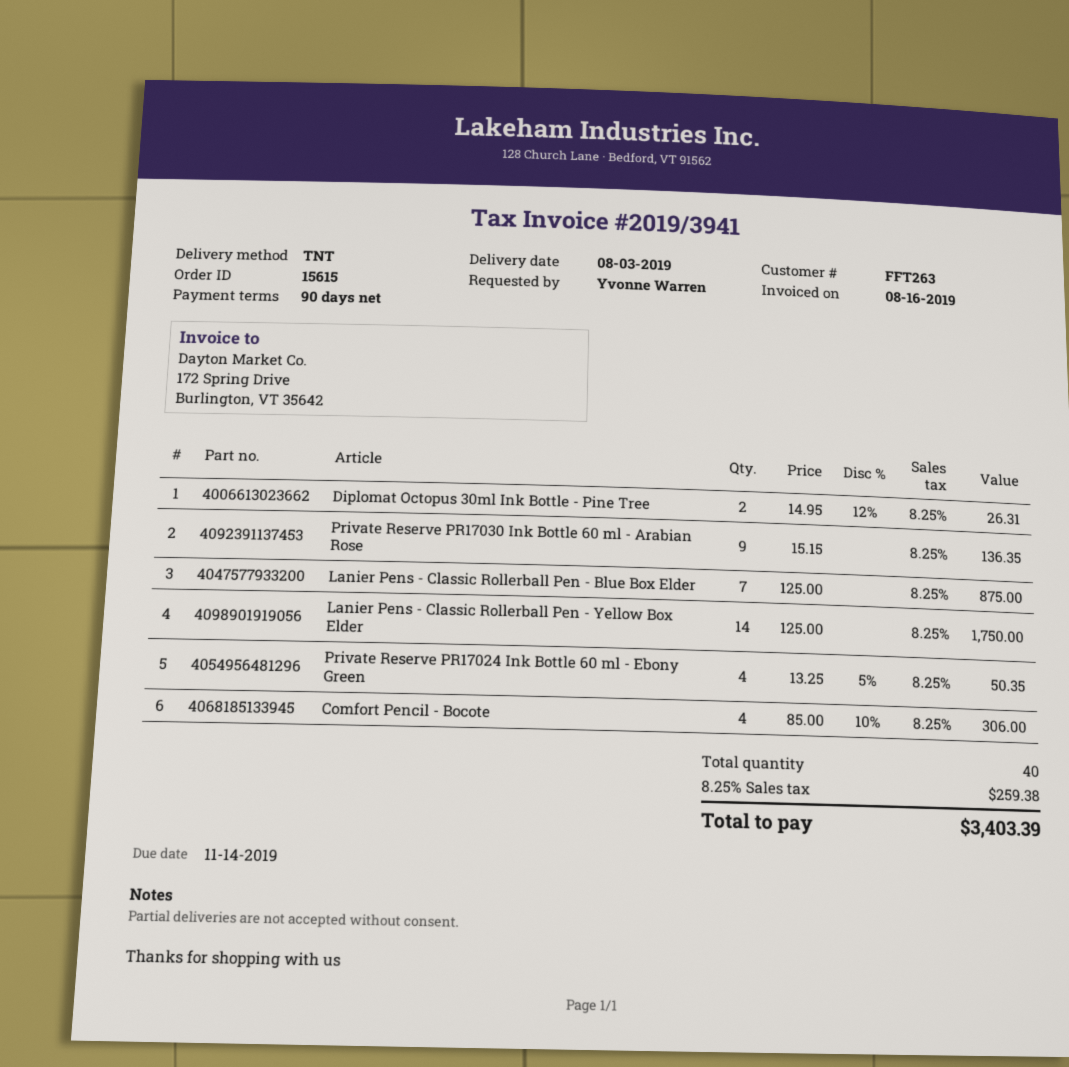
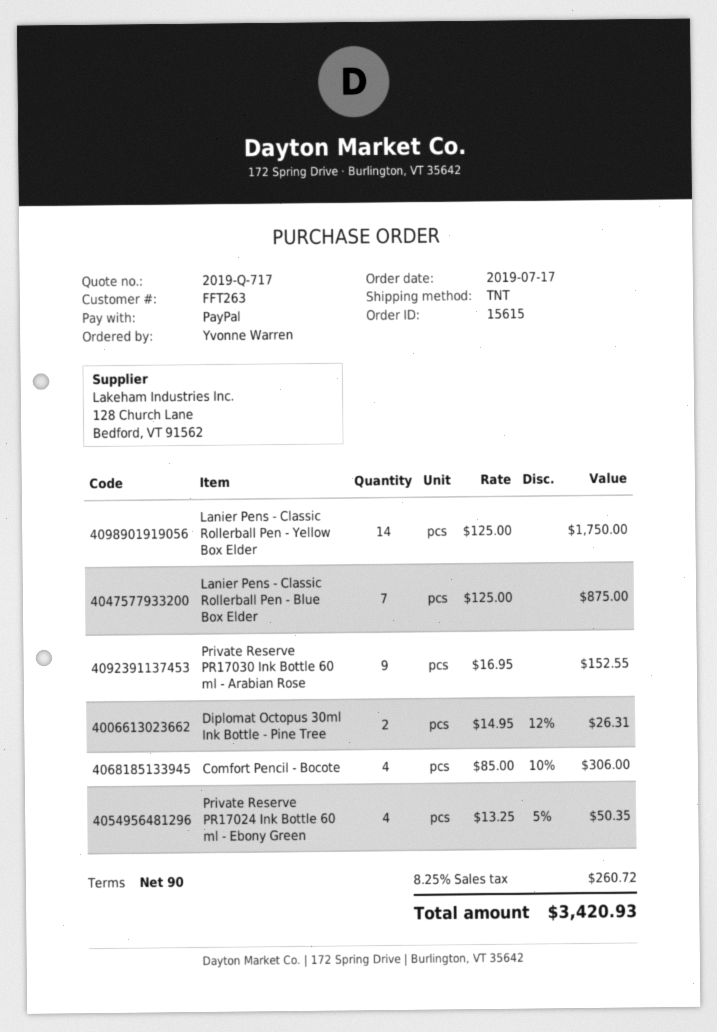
Private Reserve PR17030 Ink Bottle 60 ml - Arabian Rose: 9 x 15.15 = 136.35 -> 9 x 16.95 = 152.55
tax: 8.25% = 259.38 -> 8.25% = 260.72
total: 3403.39 -> 3420.93

